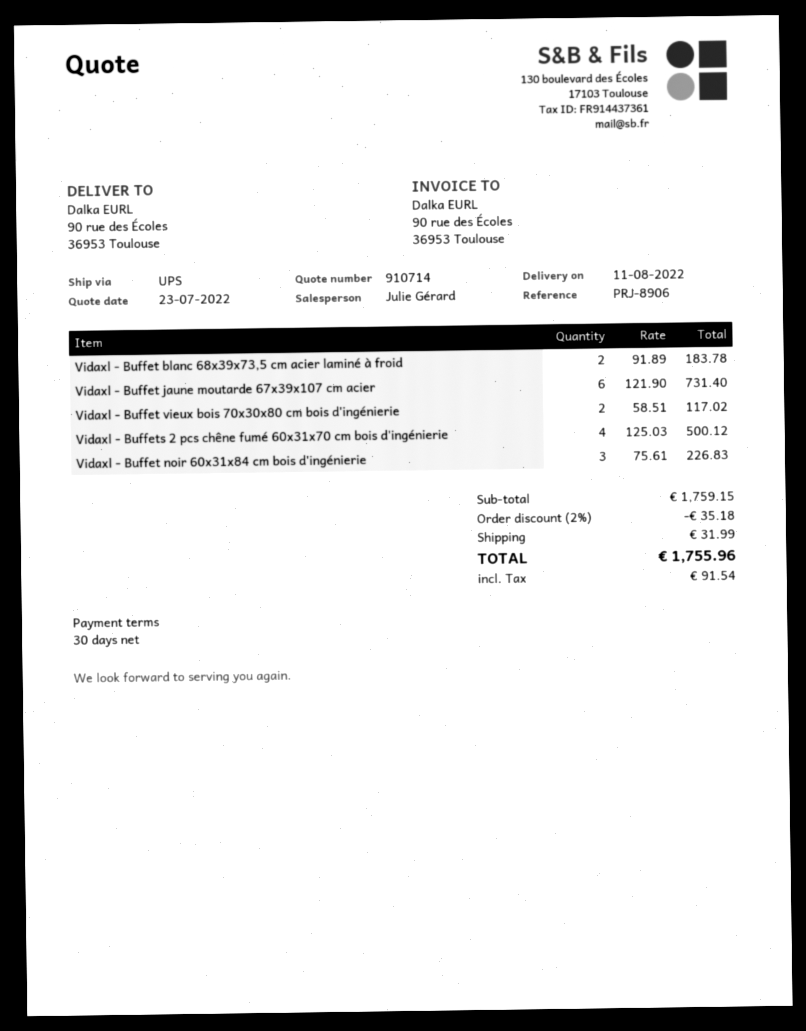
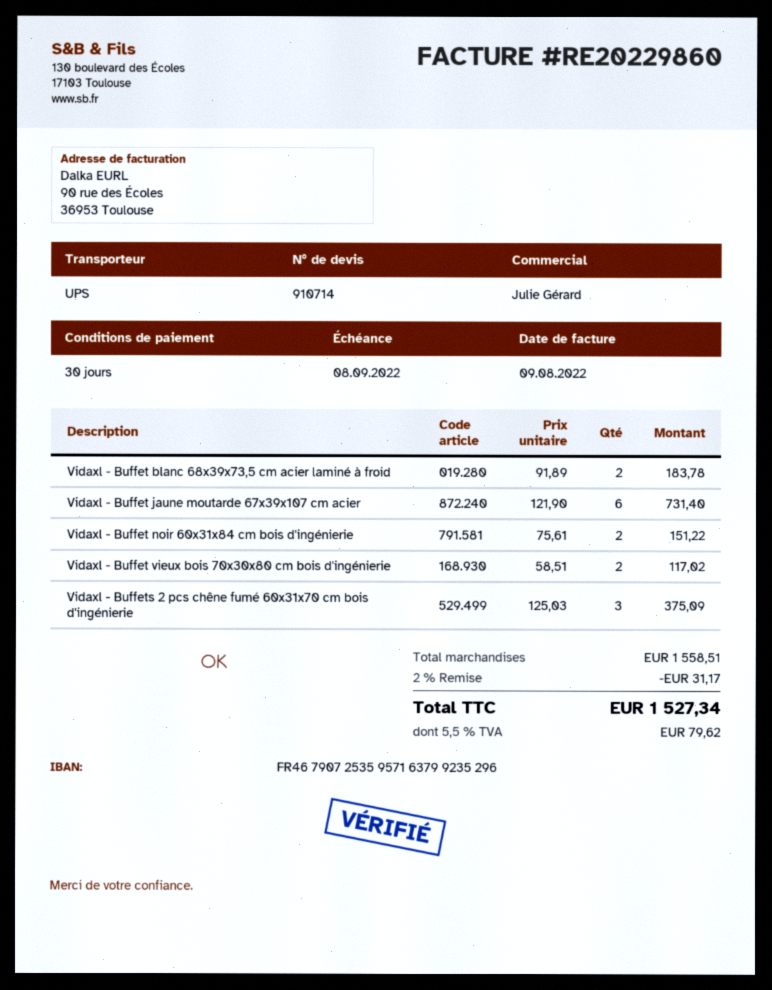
Vidaxl - Buffets 2 pcs chêne fumé 60x31x70 cm bois d'ingénierie: 4 x 125.03 = 500.12 -> 3 x 125.03 = 375.09
Vidaxl - Buffet noir 60x31x84 cm bois d'ingénierie: 3 x 75.61 = 226.83 -> 2 x 75.61 = 151.22
subtotal: 1759.15 -> 1558.51
discount: 2% = 35.18 -> 2% = 31.17
shipping: 31.99 -> none
tax: 91.54 -> 79.62
total: 1755.96 -> 1527.34

